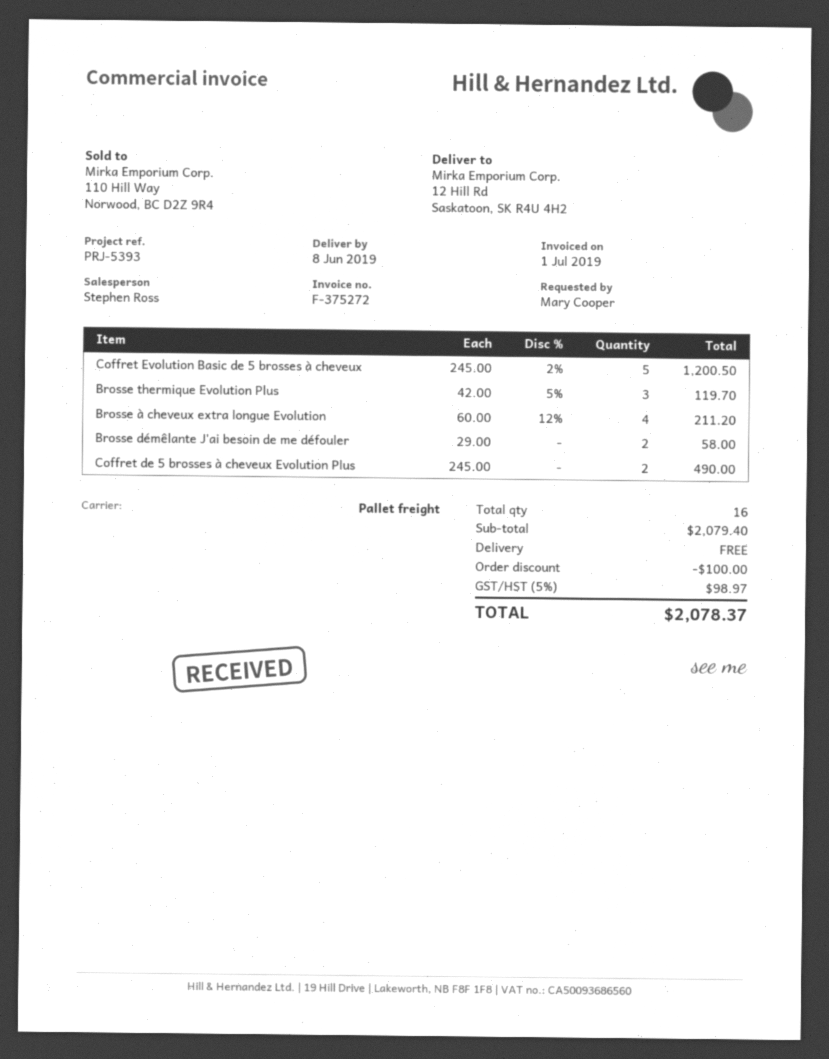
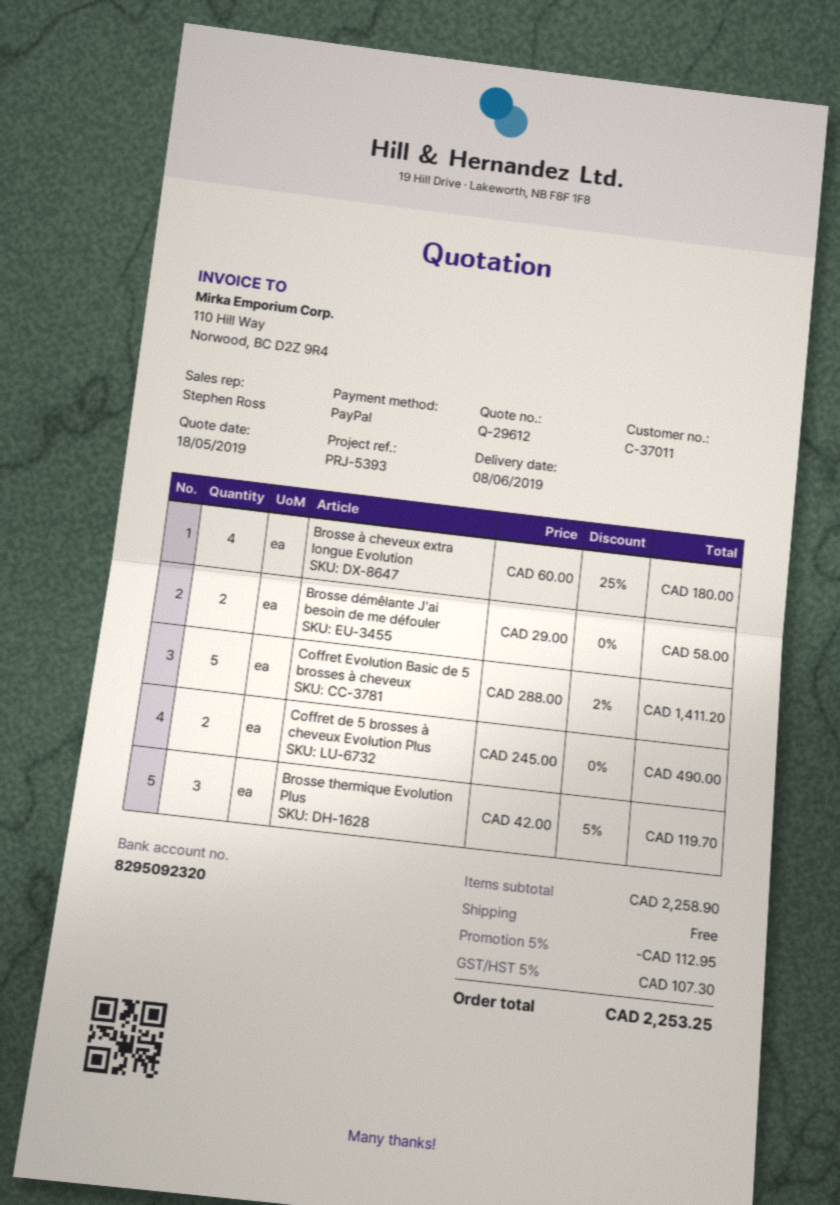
Coffret Evolution Basic de 5 brosses à cheveux: 5 x 245.00 - 2% = 1200.50 -> 5 x 288.00 - 2% = 1411.20
Brosse à cheveux extra longue Evolution: 4 x 60.00 - 12% = 211.20 -> 4 x 60.00 - 25% = 180.00
subtotal: 2079.40 -> 2258.90
discount: 100.00 -> 112.95
tax: 5% = 98.97 -> 5% = 107.30
total: 2078.37 -> 2253.25

